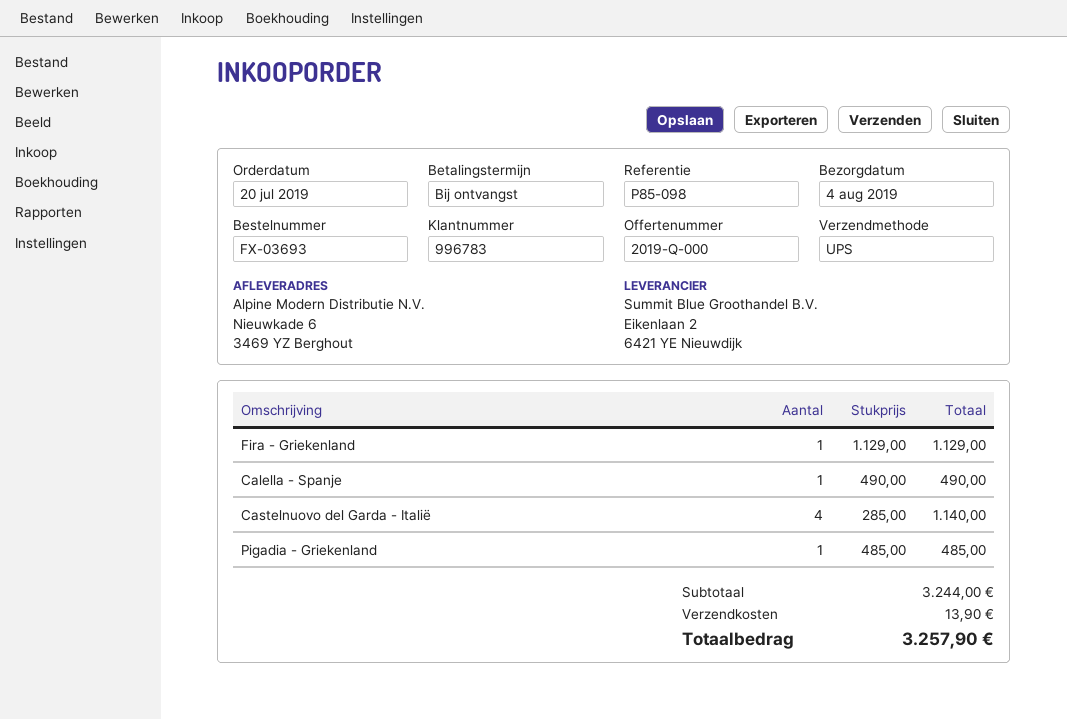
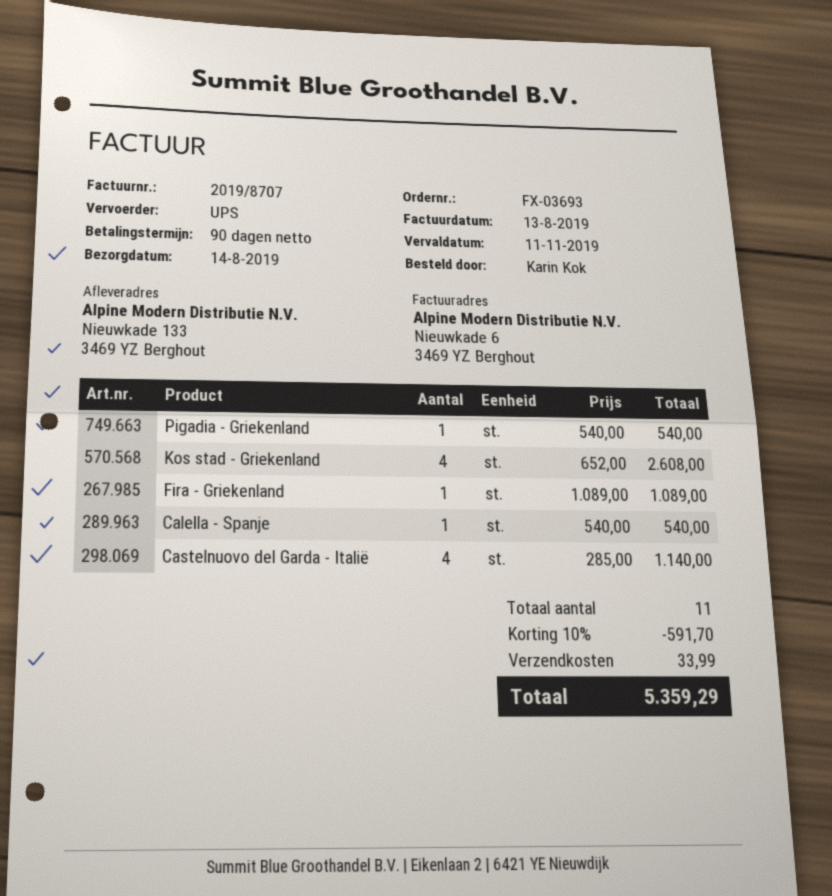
delivery date: 2019-08-04 -> 2019-08-14
payment terms: on receipt -> 90 days
ship to: Nieuwkade 6, 3469 YZ Berghout -> Nieuwkade 133, 3469 YZ Berghout
Fira - Griekenland: 1 x 1129.00 = 1129.00 -> 1 x 1089.00 = 1089.00
Calella - Spanje: 1 x 490.00 = 490.00 -> 1 x 540.00 = 540.00
Pigadia - Griekenland: 1 x 485.00 = 485.00 -> 1 x 540.00 = 540.00
Kos stad - Griekenland: none -> 4 x 652.00 = 2608.00
discount: none -> 10% = 591.70
shipping: 13.90 -> 33.99
total: 3257.90 -> 5359.29

